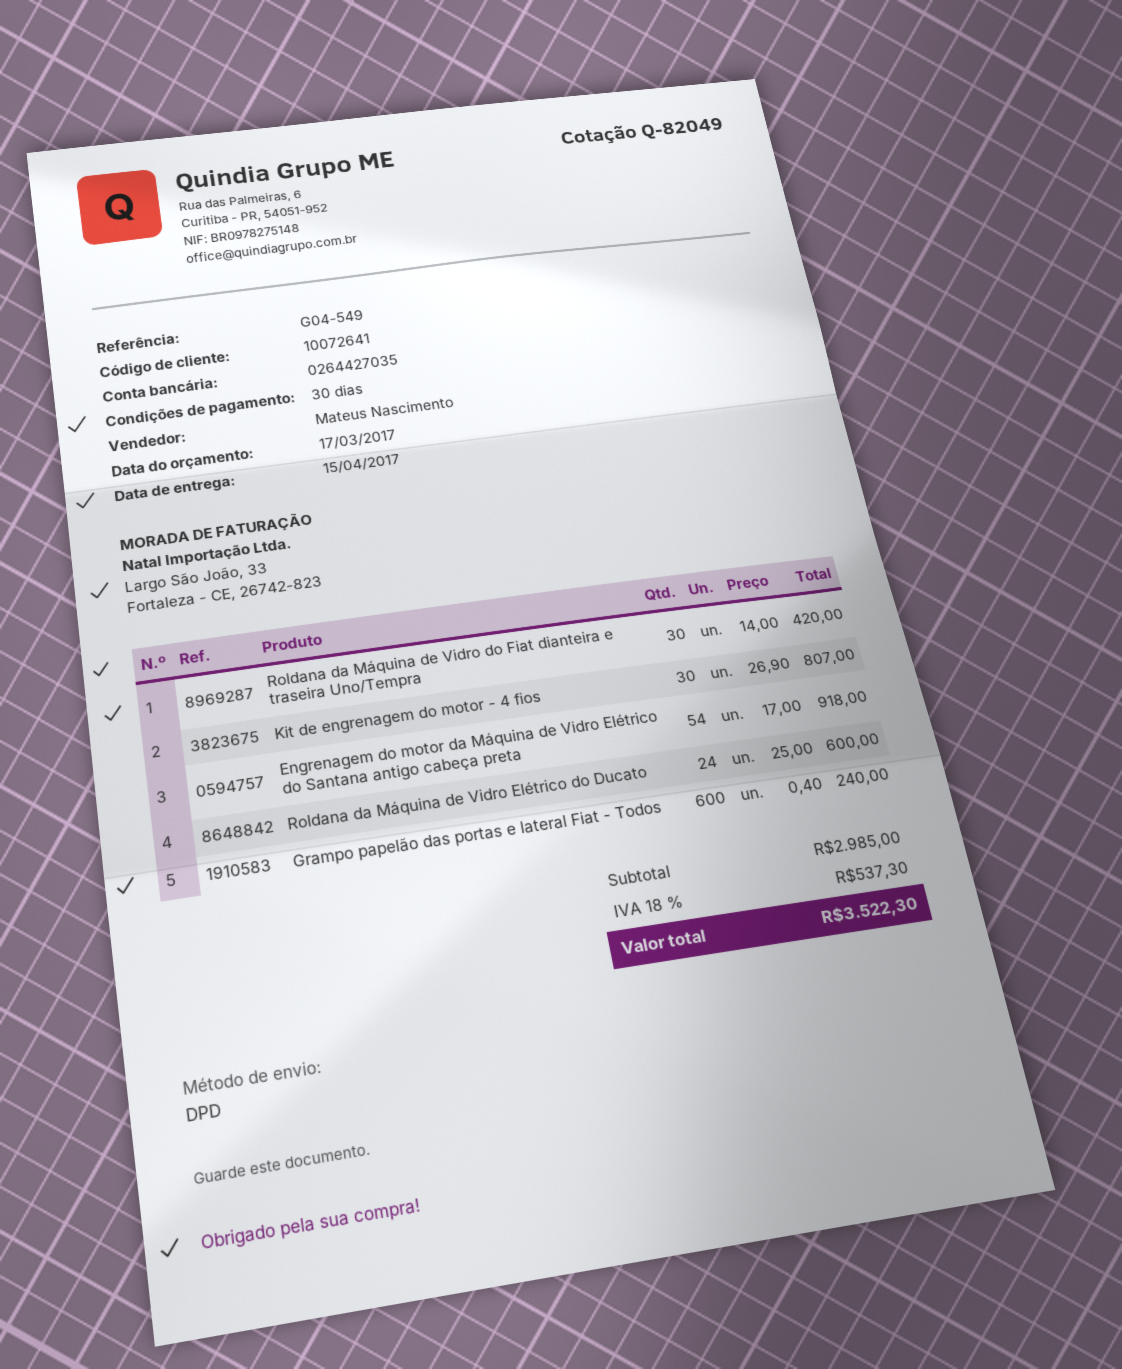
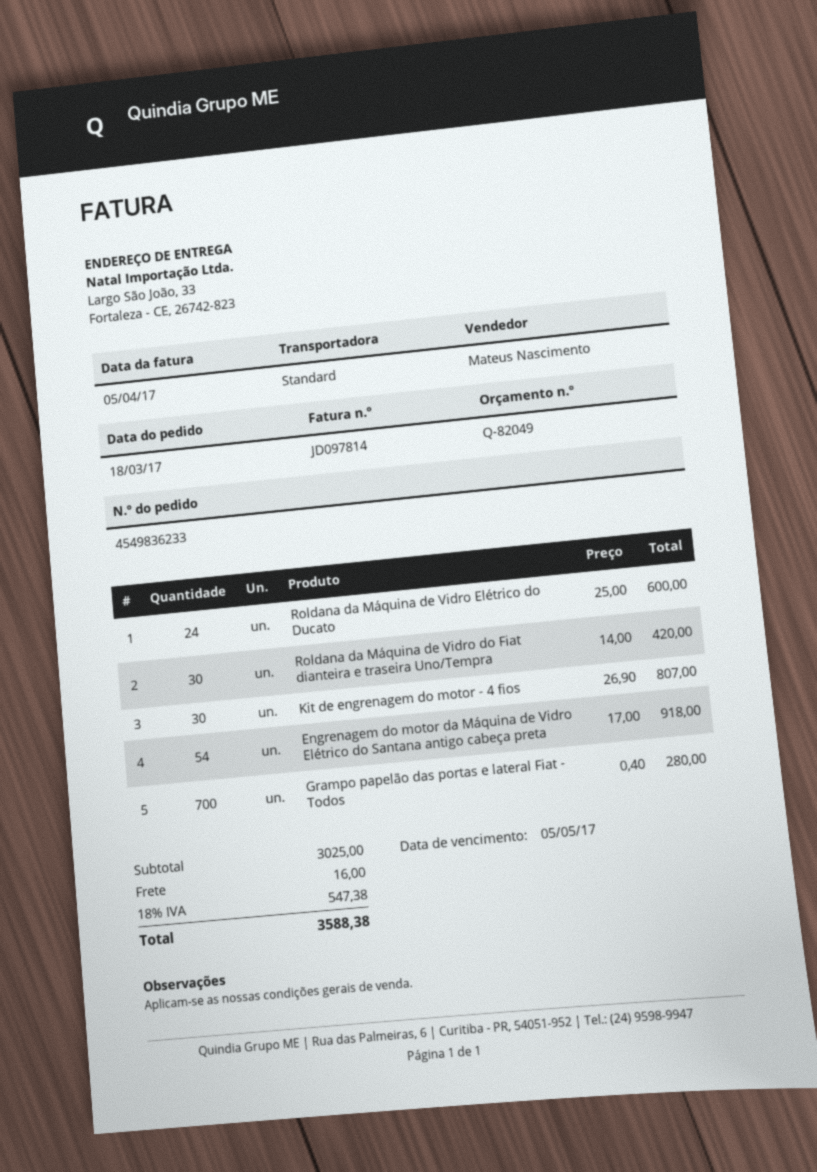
shipping method: DPD -> standard
Grampo papelão das portas e lateral Fiat - Todos: 600 x 0.40 = 240.00 -> 700 x 0.40 = 280.00
subtotal: 2985.00 -> 3025.00
shipping: none -> 16.00
tax: 18% = 537.30 -> 18% = 547.38
total: 3522.30 -> 3588.38

